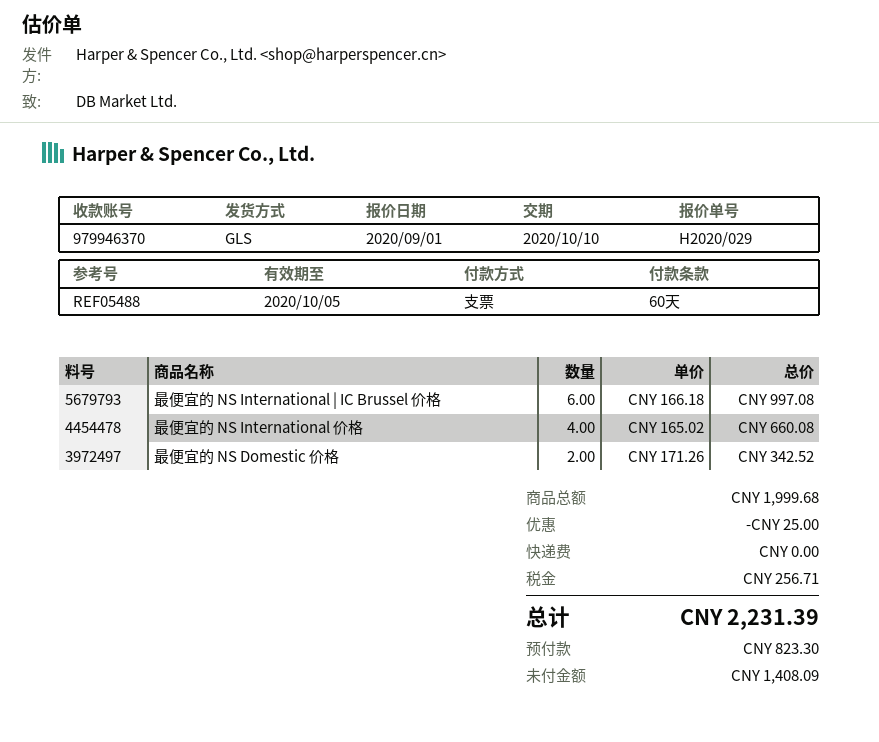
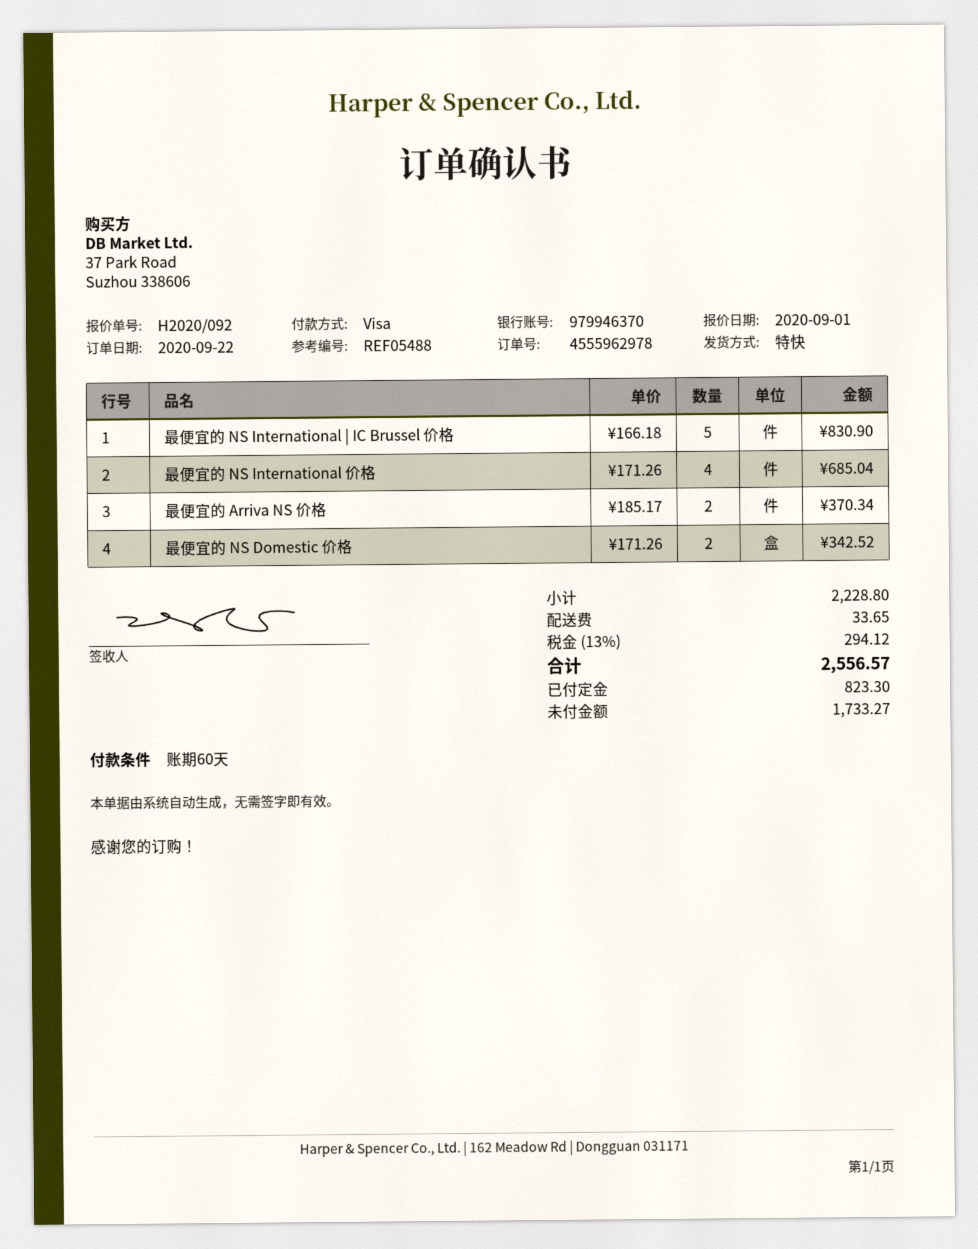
quote number: H2020/029 -> H2020/092
payment method: cheque -> Visa
shipping method: GLS -> express
最便宜的 NS International | IC Brussel 价格: 6 x 166.18 = 997.08 -> 5 x 166.18 = 830.90
最便宜的 NS International 价格: 4 x 165.02 = 660.08 -> 4 x 171.26 = 685.04
最便宜的 Arriva NS 价格: none -> 2 x 185.17 = 370.34
subtotal: 1999.68 -> 2228.80
discount: 25.00 -> none
shipping: 0.00 -> 33.65
tax: 256.71 -> 294.12
total: 2231.39 -> 2556.57
balance: 1408.09 -> 1733.27

